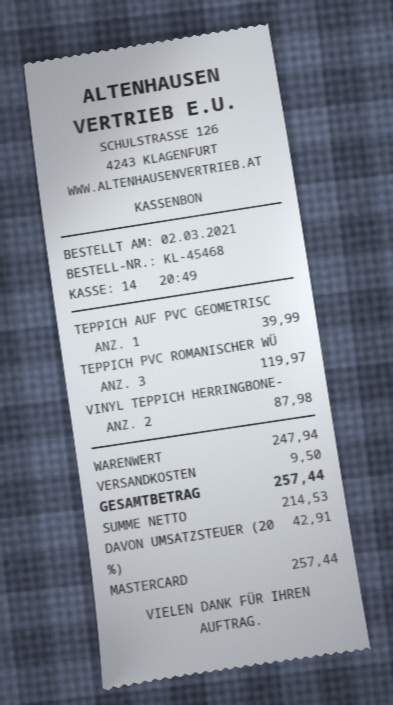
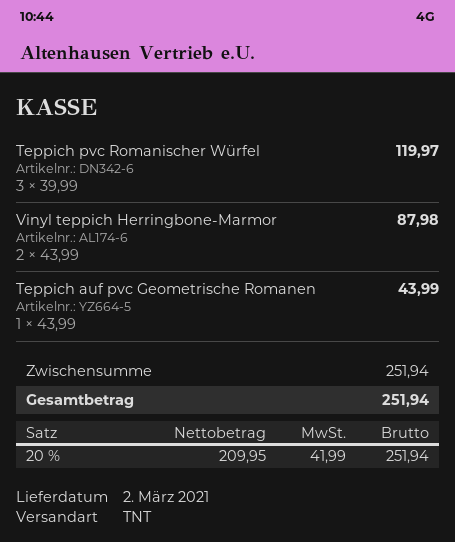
TEPPICH AUF PVC GEOMETRISC: 1 for 39.99 -> 1 for 43.99
subtotal: 247.94 -> 251.94
shipping: 9.50 -> none
net: 214.53 -> 209.95
tax: 20% = 42.91 -> 20% = 41.99
total: 257.44 -> 251.94

